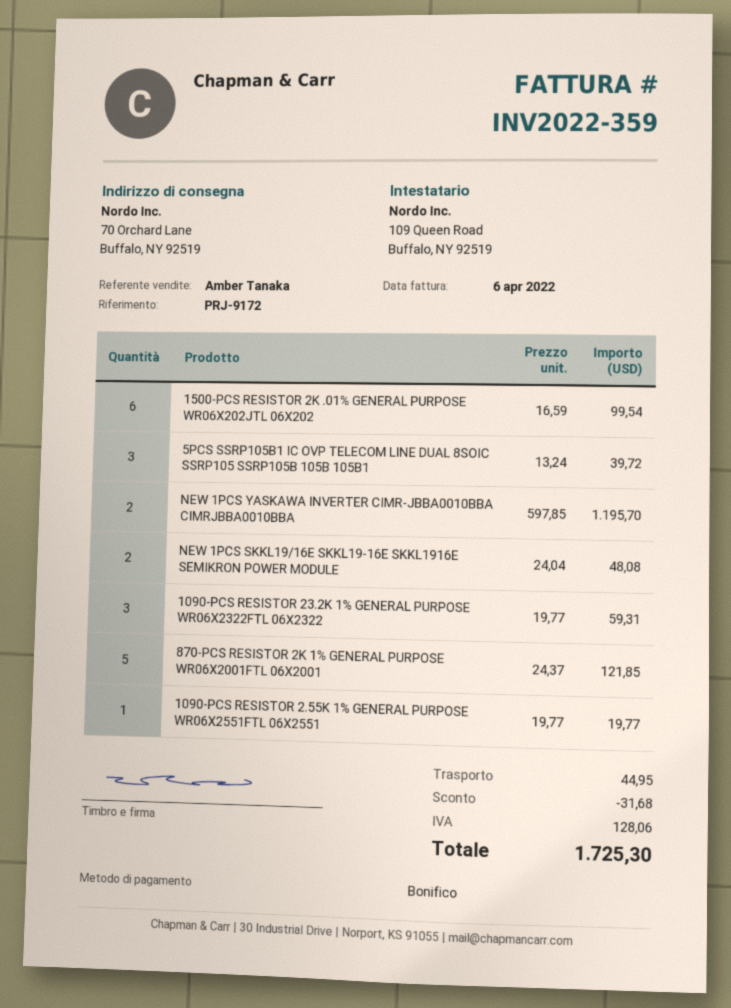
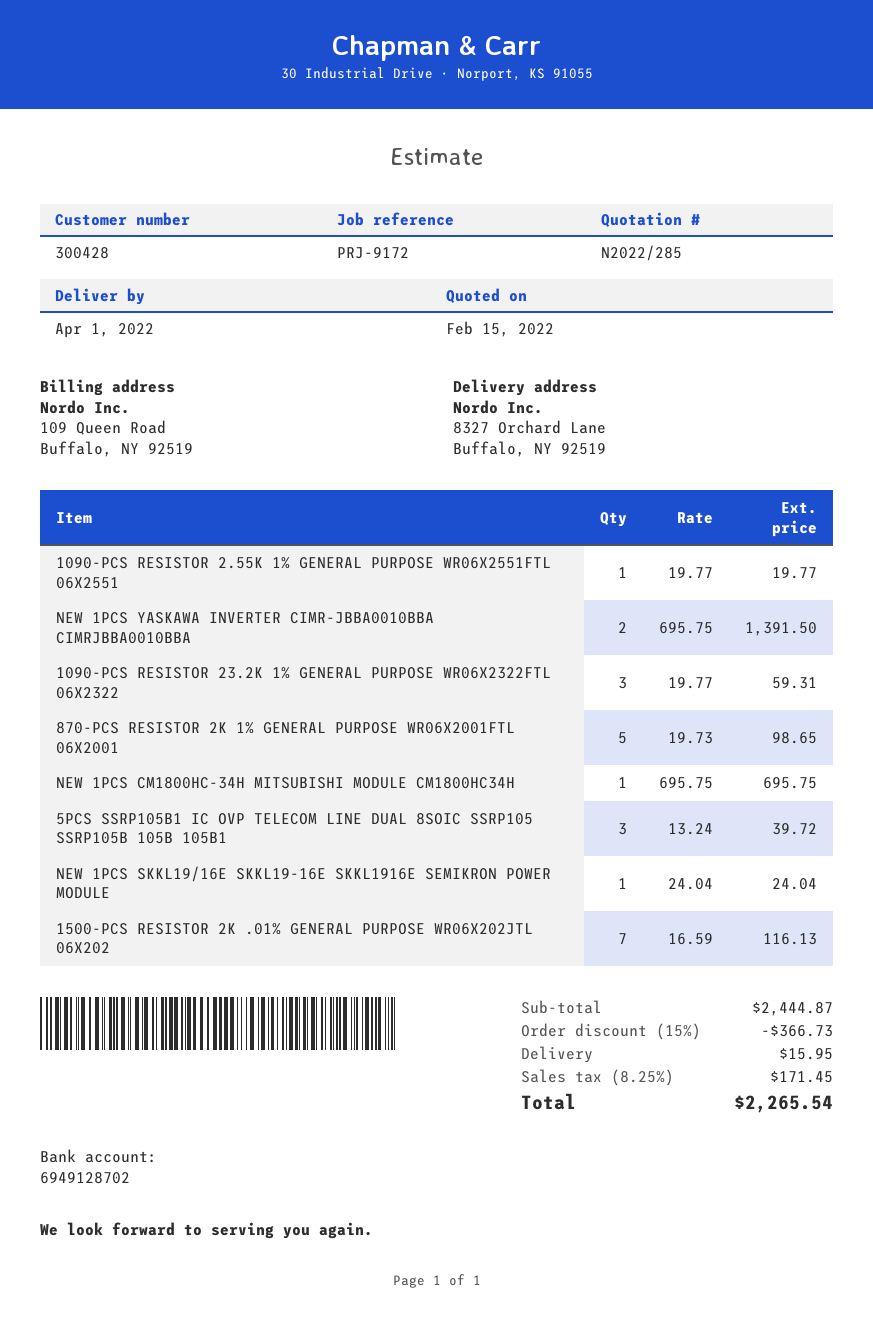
ship to: 70 Orchard Lane, Buffalo, NY 92519 -> 8327 Orchard Lane, Buffalo, NY 92519
1500-PCS RESISTOR 2K .01% GENERAL PURPOSE WR06X202JTL 06X202: 6 x 16.59 = 99.54 -> 7 x 16.59 = 116.13
NEW 1PCS YASKAWA INVERTER CIMR-JBBA0010BBA CIMRJBBA0010BBA: 2 x 597.85 = 1195.70 -> 2 x 695.75 = 1391.50
NEW 1PCS SKKL19/16E SKKL19-16E SKKL1916E SEMIKRON POWER MODULE: 2 x 24.04 = 48.08 -> 1 x 24.04 = 24.04
870-PCS RESISTOR 2K 1% GENERAL PURPOSE WR06X2001FTL 06X2001: 5 x 24.37 = 121.85 -> 5 x 19.73 = 98.65
NEW 1PCS CM1800HC-34H MITSUBISHI MODULE CM1800HC34H: none -> 1 x 695.75 = 695.75
discount: 31.68 -> 366.73
shipping: 44.95 -> 15.95
tax: 128.06 -> 171.45
total: 1725.30 -> 2265.54

